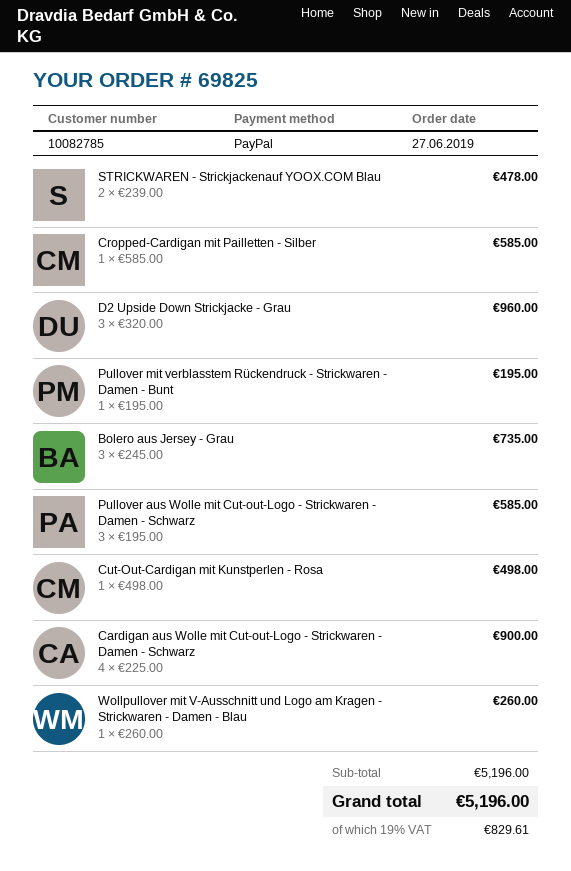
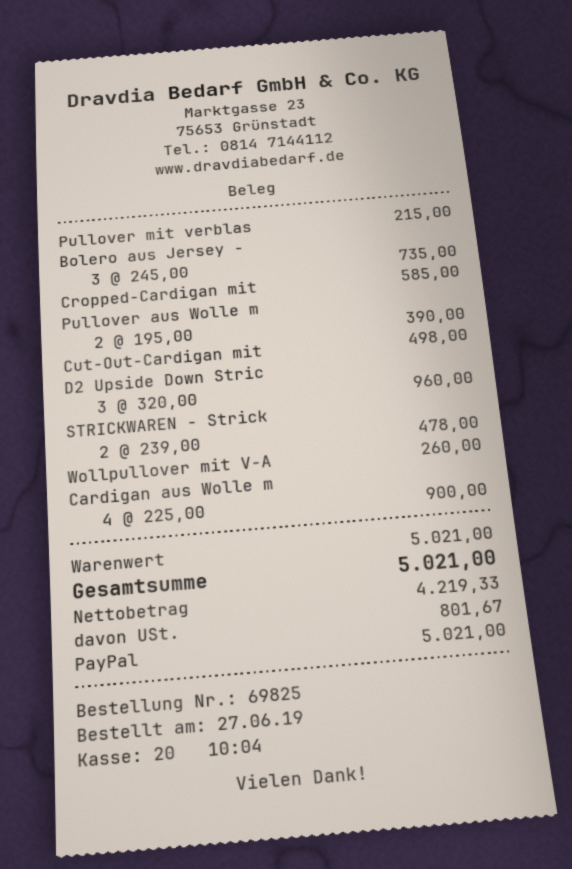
Pullover mit verblasstem Rückendruck - Strickwaren - Damen - Bunt: 1 x 195.00 = 195.00 -> 1 x 215.00 = 215.00
Pullover aus Wolle mit Cut-out-Logo - Strickwaren - Damen - Schwarz: 3 x 195.00 = 585.00 -> 2 x 195.00 = 390.00
subtotal: 5196.00 -> 5021.00
tax: 829.61 -> 801.67
total: 5196.00 -> 5021.00

